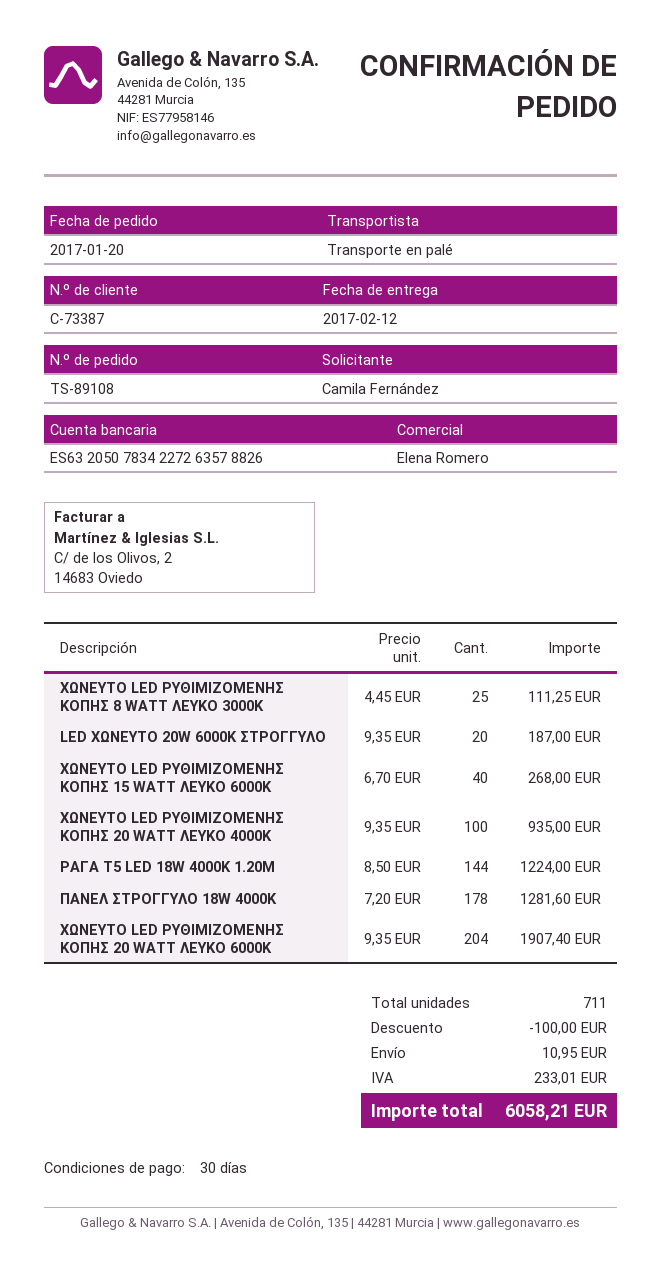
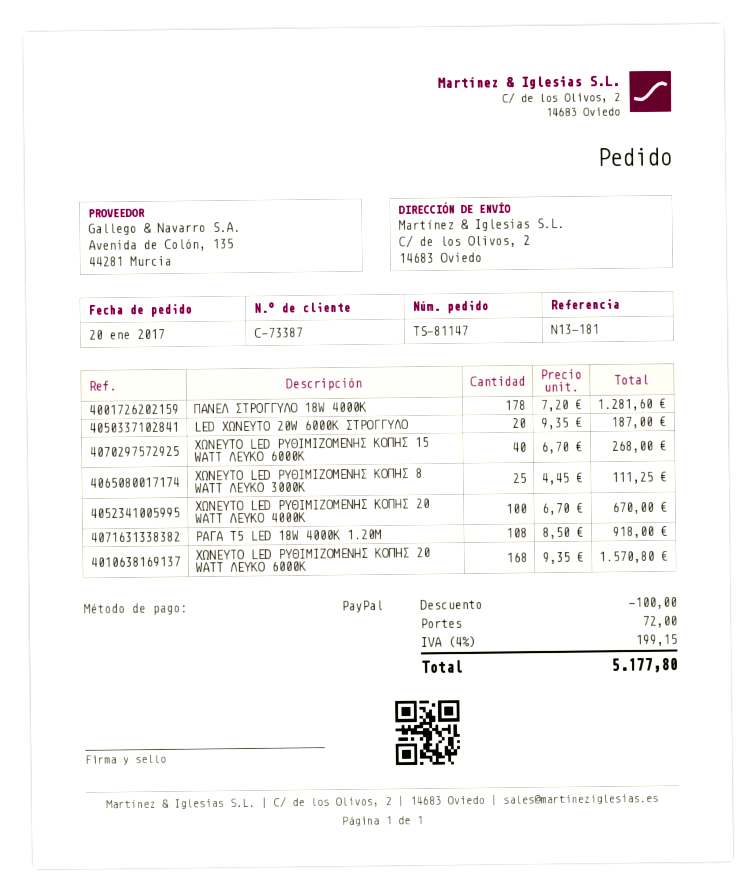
order number: TS-89108 -> TS-81147
ΧΩΝΕΥΤΟ LED ΡΥΘΙΜΙΖΟΜΕΝΗΣ ΚΟΠΗΣ 20 WATT ΛΕΥΚΟ 4000Κ: 100 x 9.35 = 935.00 -> 100 x 6.70 = 670.00
ΡΑΓΑ T5 LED 18W 4000K 1.20M: 144 x 8.50 = 1224.00 -> 108 x 8.50 = 918.00
ΧΩΝΕΥΤΟ LED ΡΥΘΙΜΙΖΟΜΕΝΗΣ ΚΟΠΗΣ 20 WATT ΛΕΥΚΟ 6000Κ: 204 x 9.35 = 1907.40 -> 168 x 9.35 = 1570.80
shipping: 10.95 -> 72.00
tax: 233.01 -> 199.15
total: 6058.21 -> 5177.80

